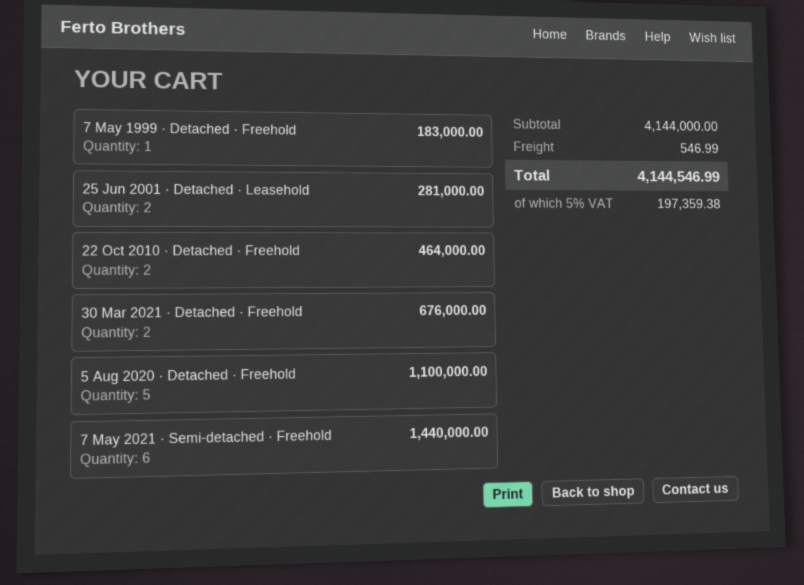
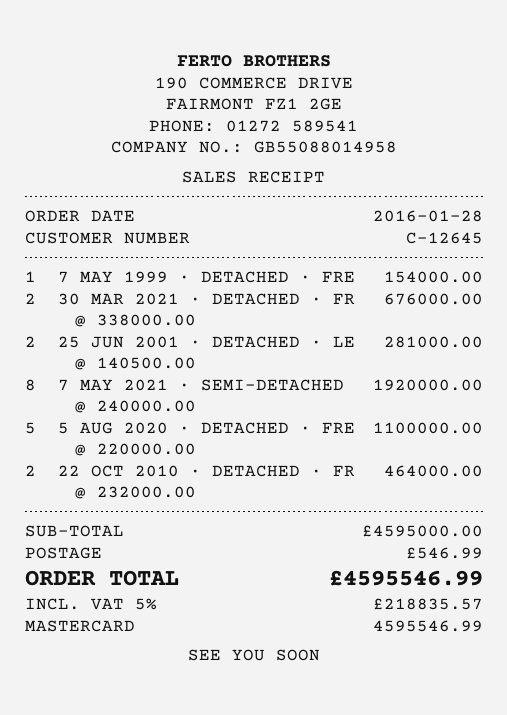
7 May 1999 · Detached · Freehold: 1 for 183000.00 -> 1 for 154000.00
7 May 2021 · Semi-detached · Freehold: 6 for 1440000.00 -> 8 for 1920000.00
subtotal: 4144000.00 -> 4595000.00
tax: 5% = 197359.38 -> 5% = 218835.57
total: 4144546.99 -> 4595546.99

